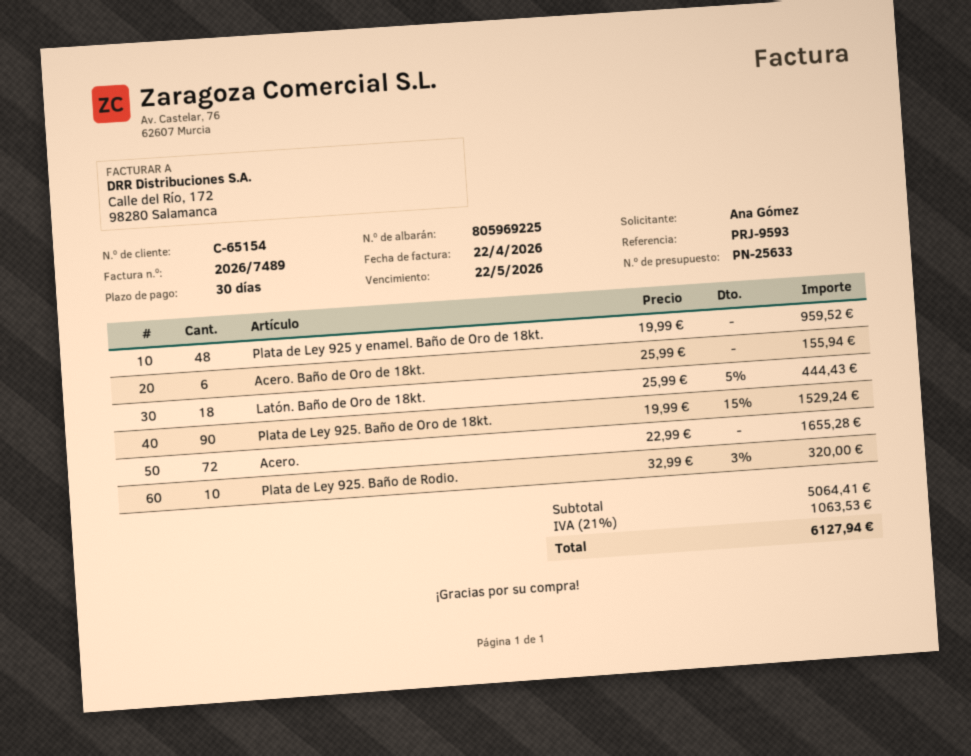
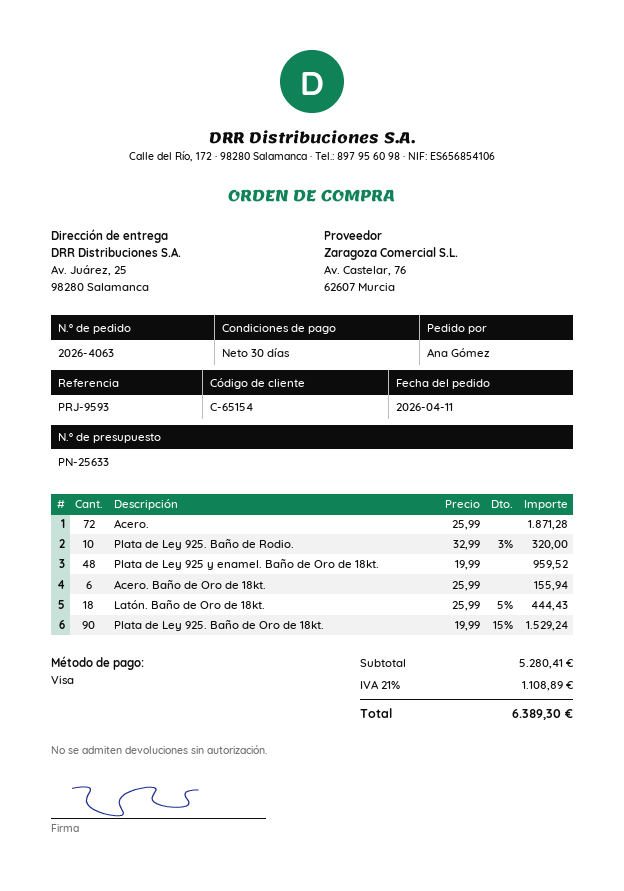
Acero.: 72 x 22.99 = 1655.28 -> 72 x 25.99 = 1871.28
subtotal: 5064.41 -> 5280.41
tax: 21% = 1063.53 -> 21% = 1108.89
total: 6127.94 -> 6389.30

